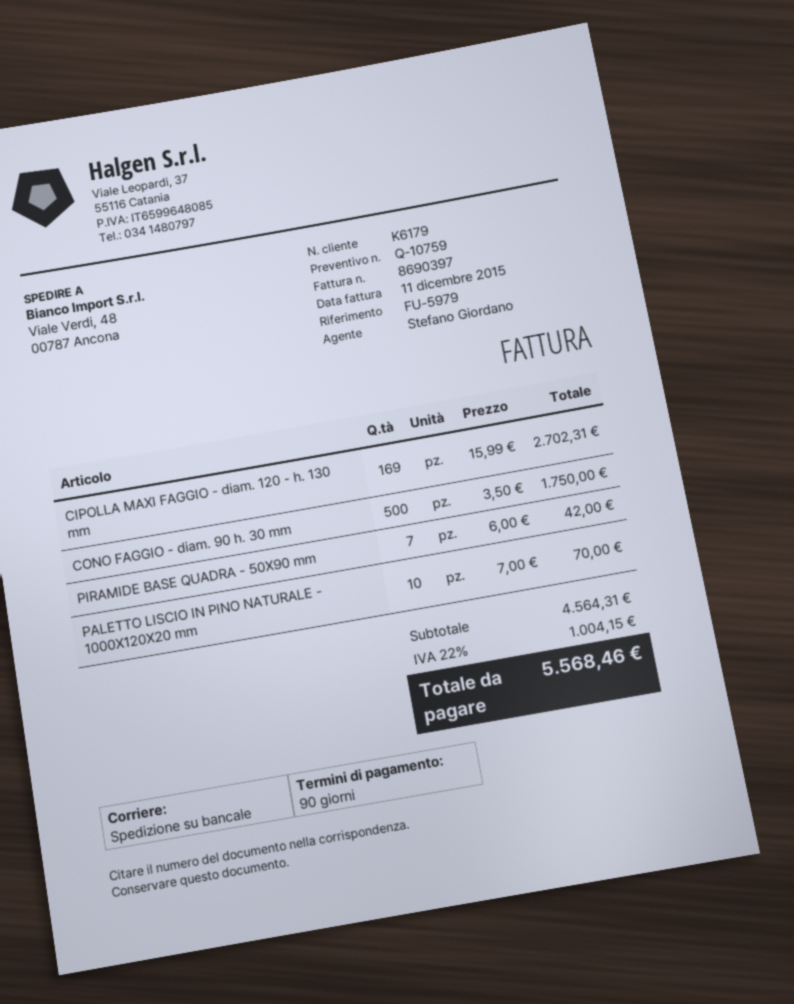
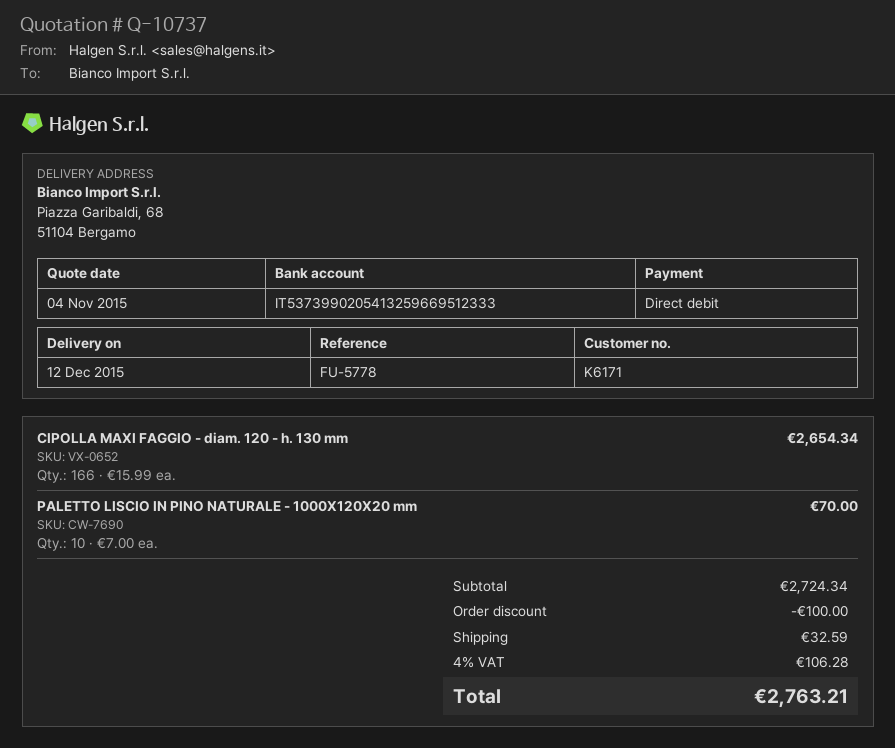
quote number: Q-10759 -> Q-10737
customer number: K6179 -> K6171
reference: FU-5979 -> FU-5778
ship to: Viale Verdi, 48, 00787 Ancona -> Piazza Garibaldi, 68, 51104 Bergamo
CIPOLLA MAXI FAGGIO - diam. 120 - h. 130 mm: 169 x 15.99 = 2702.31 -> 166 x 15.99 = 2654.34
CONO FAGGIO - diam. 90 h. 30 mm: 500 x 3.50 = 1750.00 -> none
PIRAMIDE BASE QUADRA - 50X90 mm: 7 x 6.00 = 42.00 -> none
subtotal: 4564.31 -> 2724.34
discount: none -> 100.00
shipping: none -> 32.59
tax: 22% = 1004.15 -> 4% = 106.28
total: 5568.46 -> 2763.21

